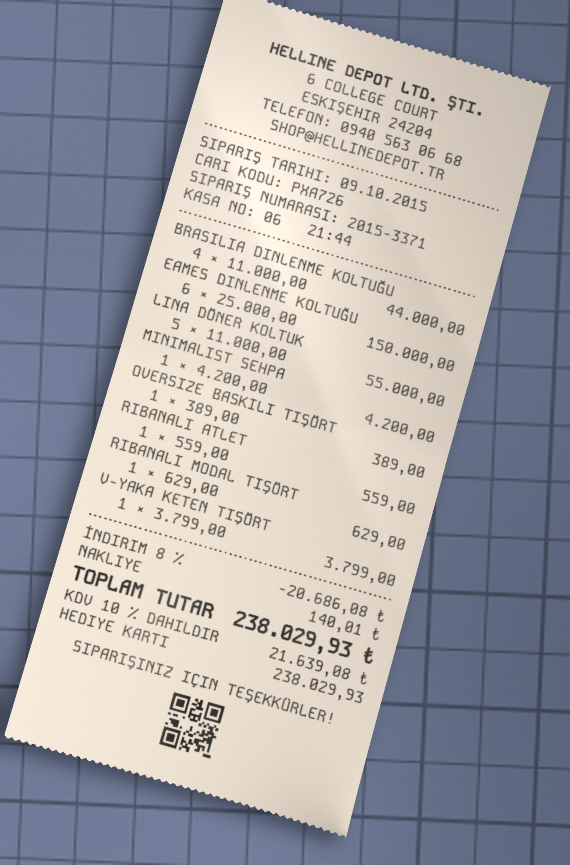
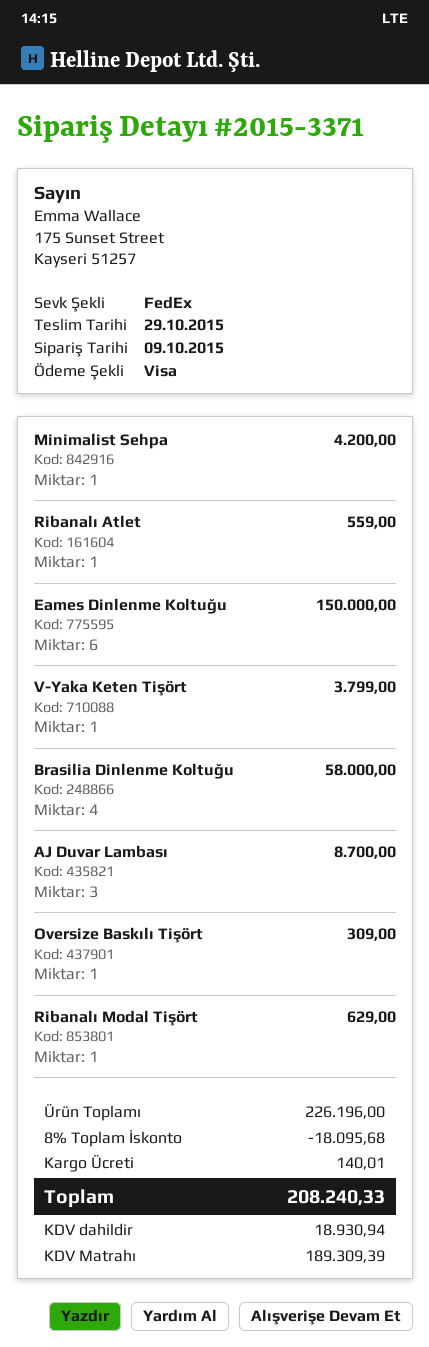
payment method: gift card -> Visa
BRASILIA DINLENME KOLTUĞU: 4 for 44000.00 -> 4 for 58000.00
LINA DÖNER KOLTUK: 5 for 55000.00 -> none
OVERSIZE BASKILI TIŞÖRT: 1 for 389.00 -> 1 for 309.00
AJ Duvar Lambası: none -> 3 for 8700.00
discount: 8% = 20686.08 -> 8% = 18095.68
tax: 21639.08 -> 18930.94
total: 238029.93 -> 208240.33

